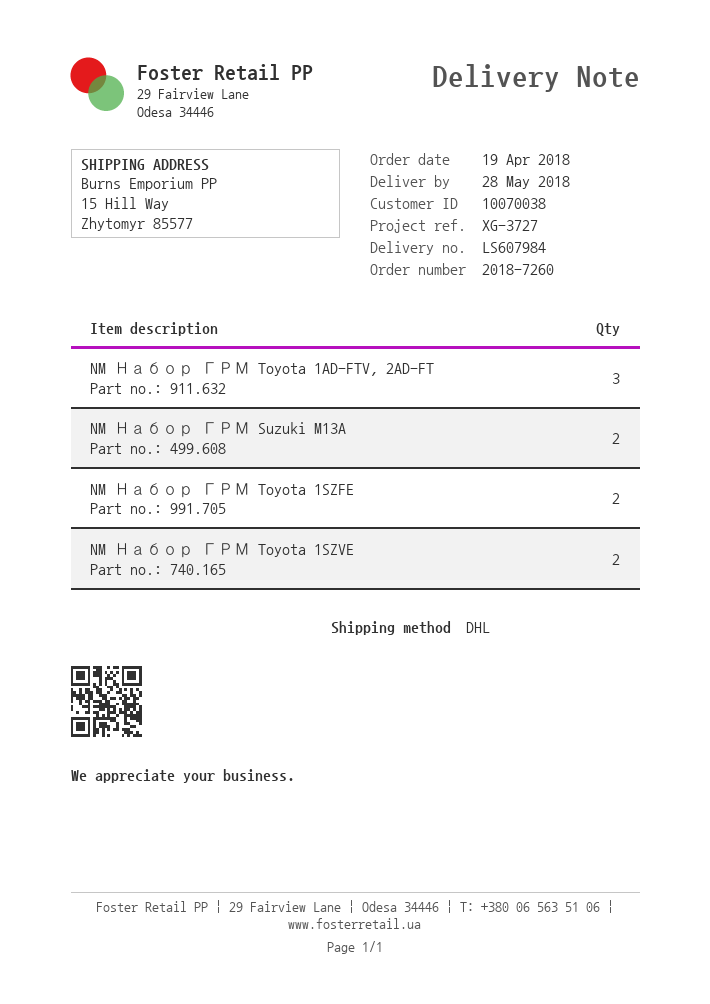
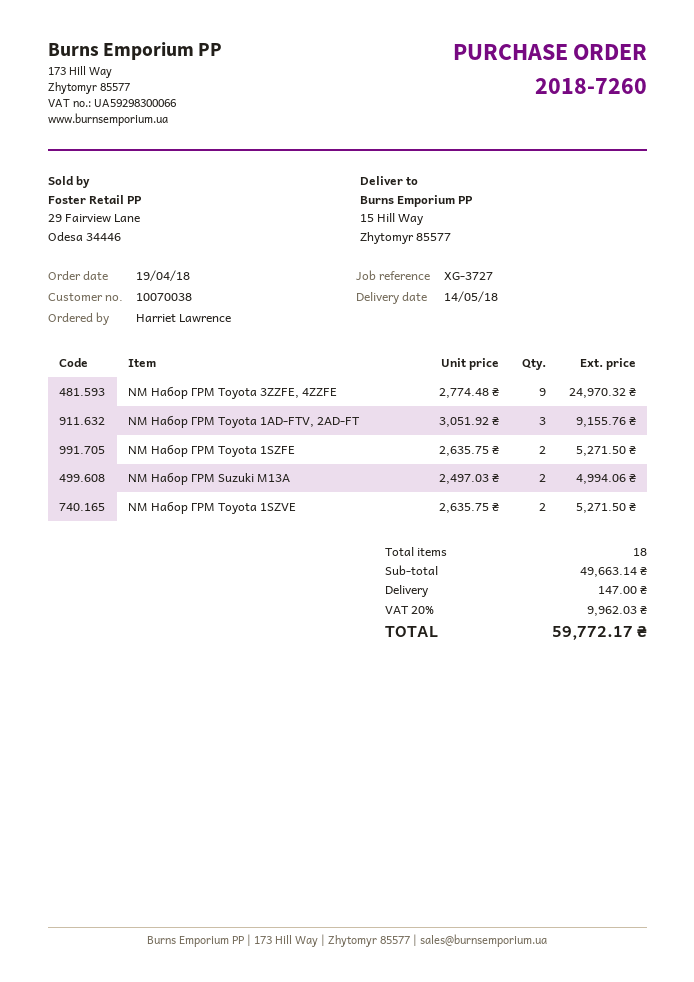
delivery date: 2018-05-28 -> 2018-05-14
NM Набор ГРМ Toyota 3ZZFE, 4ZZFE: none -> 9

